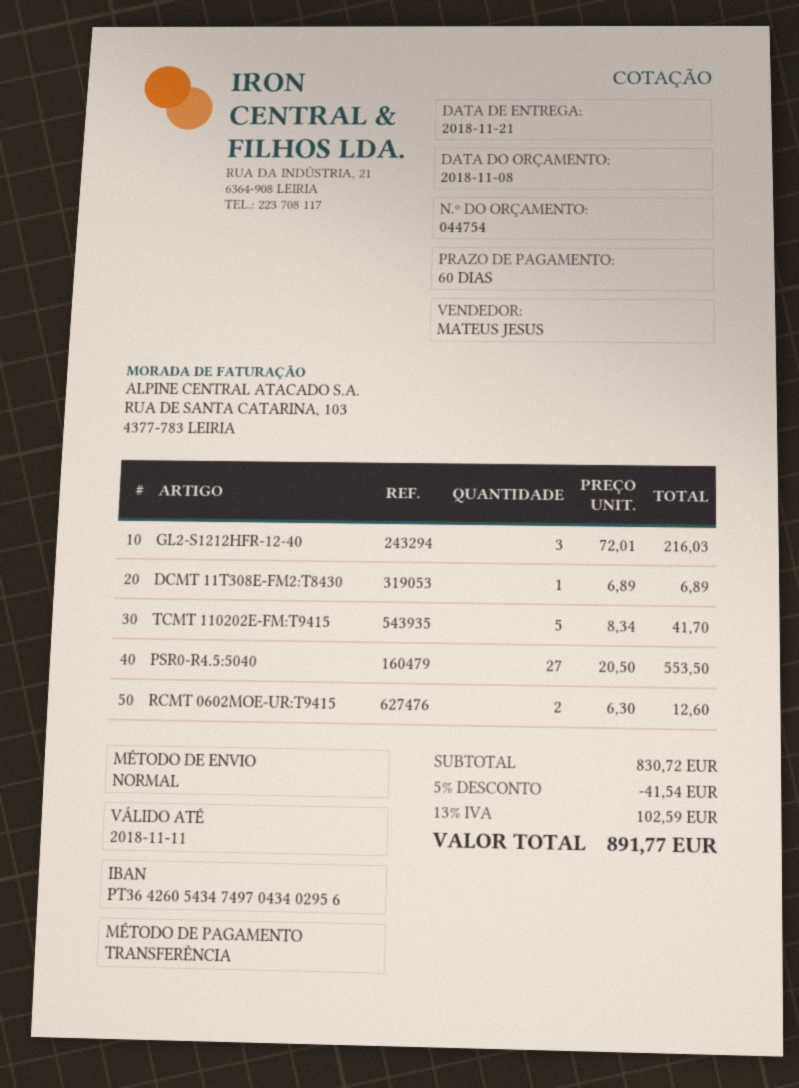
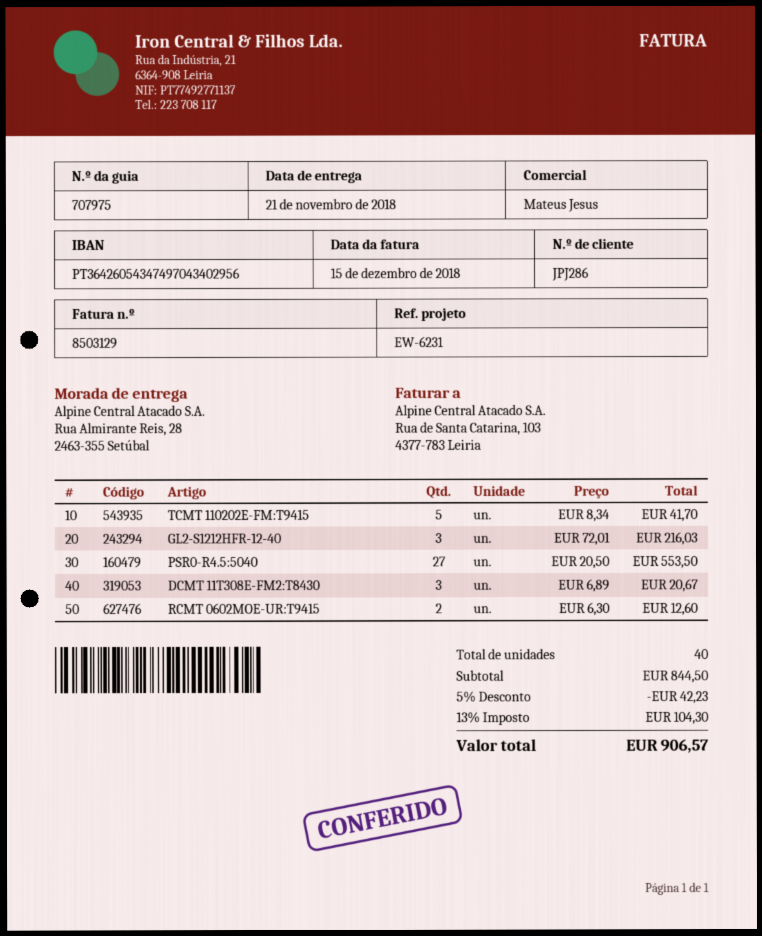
DCMT 11T308E-FM2:T8430: 1 x 6.89 = 6.89 -> 3 x 6.89 = 20.67
subtotal: 830.72 -> 844.50
discount: 5% = 41.54 -> 5% = 42.23
tax: 13% = 102.59 -> 13% = 104.30
total: 891.77 -> 906.57

